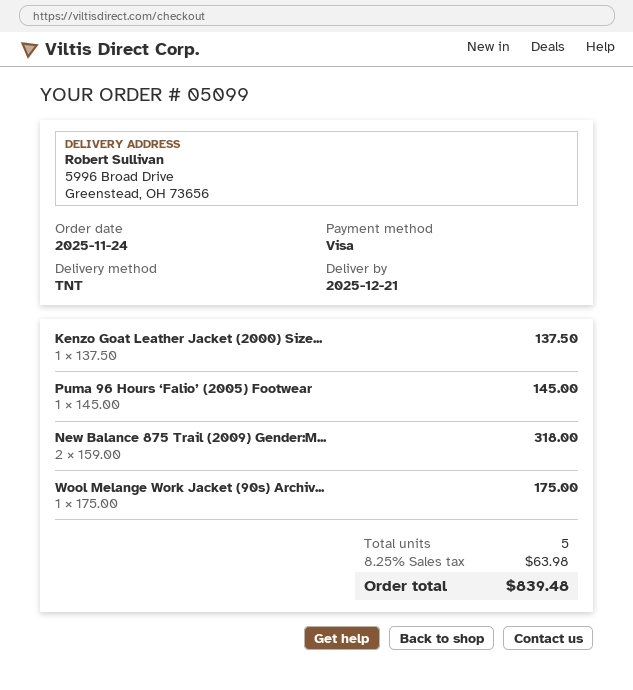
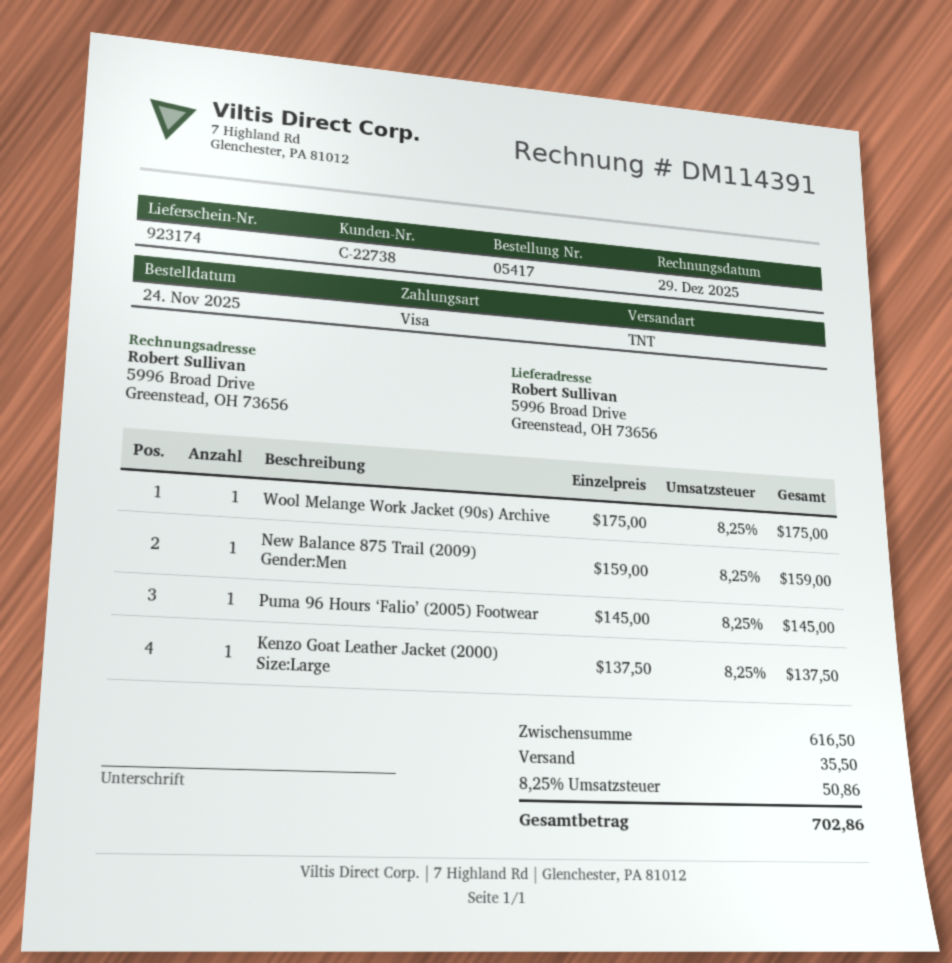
order number: 05099 -> 05417
New Balance 875 Trail (2009) Gender:M...: 2 x 159.00 = 318.00 -> 1 x 159.00 = 159.00
shipping: none -> 35.50
tax: 8.25% = 63.98 -> 8.25% = 50.86
total: 839.48 -> 702.86

